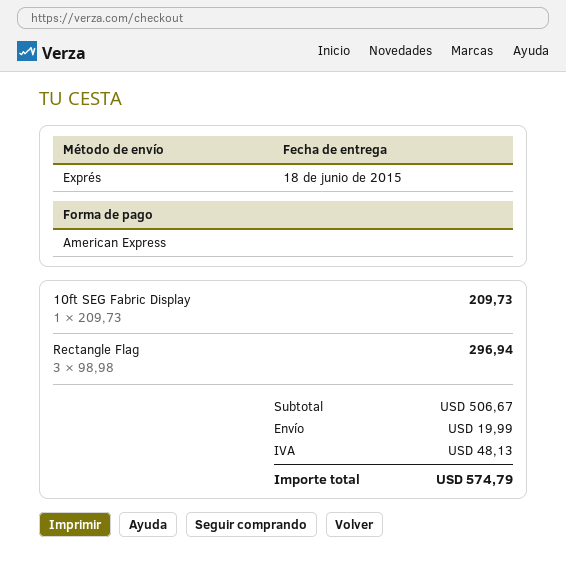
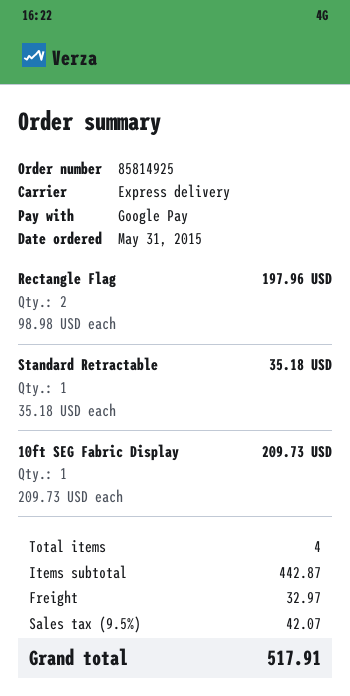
payment method: American Express -> Google Pay
Rectangle Flag: 3 x 98.98 = 296.94 -> 2 x 98.98 = 197.96
Standard Retractable: none -> 1 x 35.18 = 35.18
subtotal: 506.67 -> 442.87
shipping: 19.99 -> 32.97
tax: 48.13 -> 42.07
total: 574.79 -> 517.91

